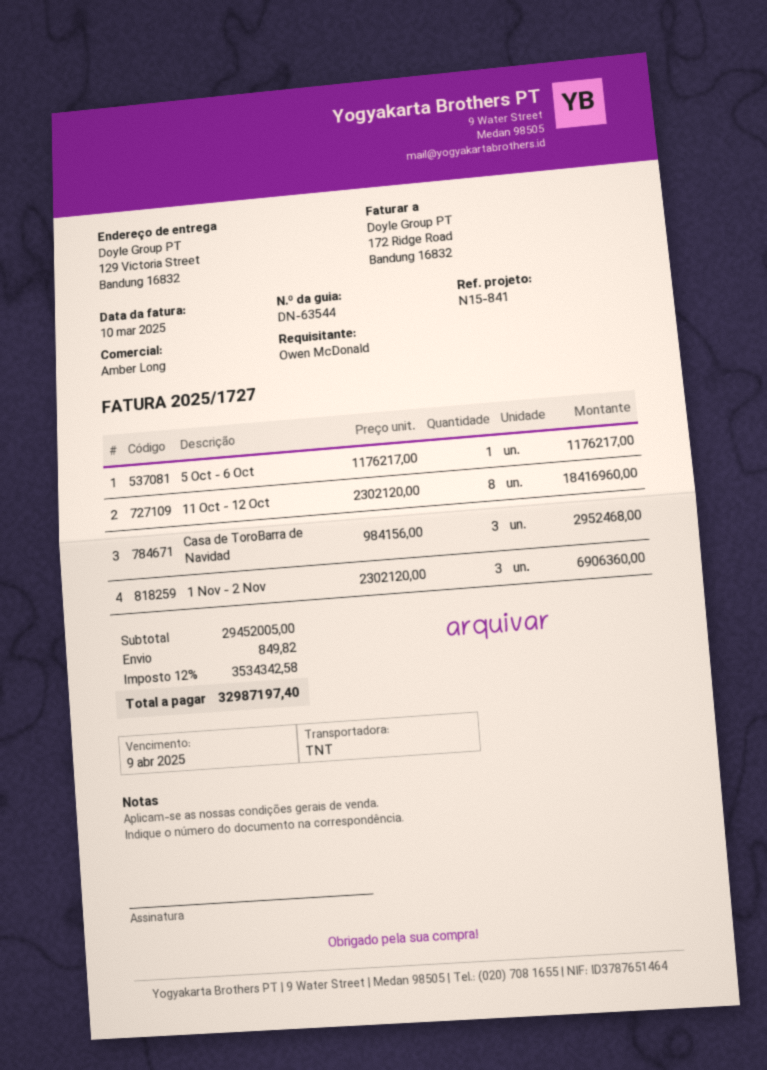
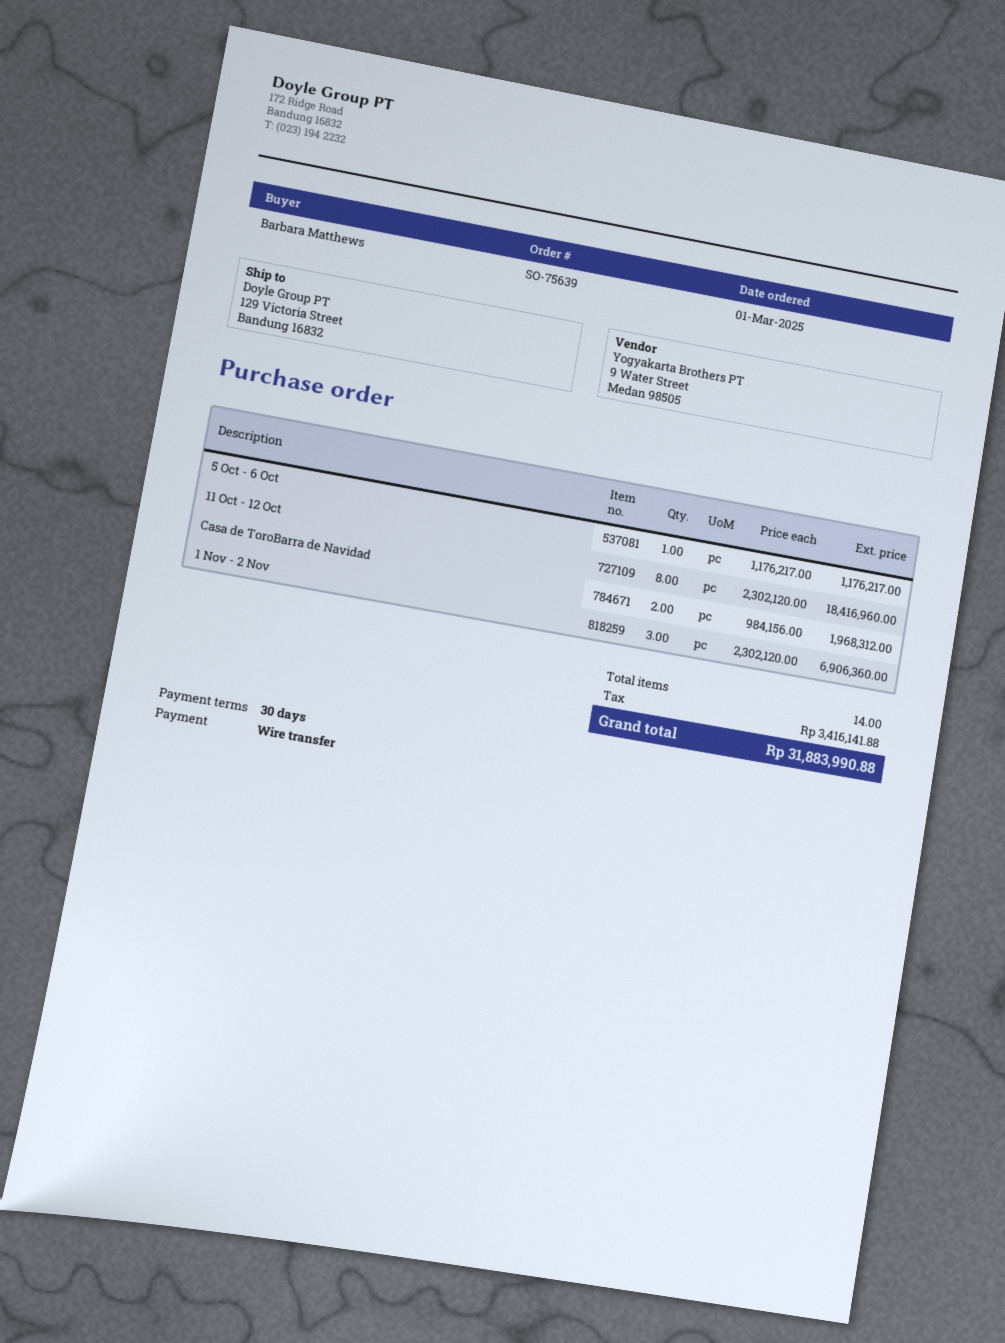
ordered by: Owen McDonald -> Barbara Matthews
Casa de ToroBarra de Navidad: 3 x 984156.00 = 2952468.00 -> 2 x 984156.00 = 1968312.00
shipping: 849.82 -> none
tax: 3534342.58 -> 3416141.88
total: 32987197.40 -> 31883990.88

